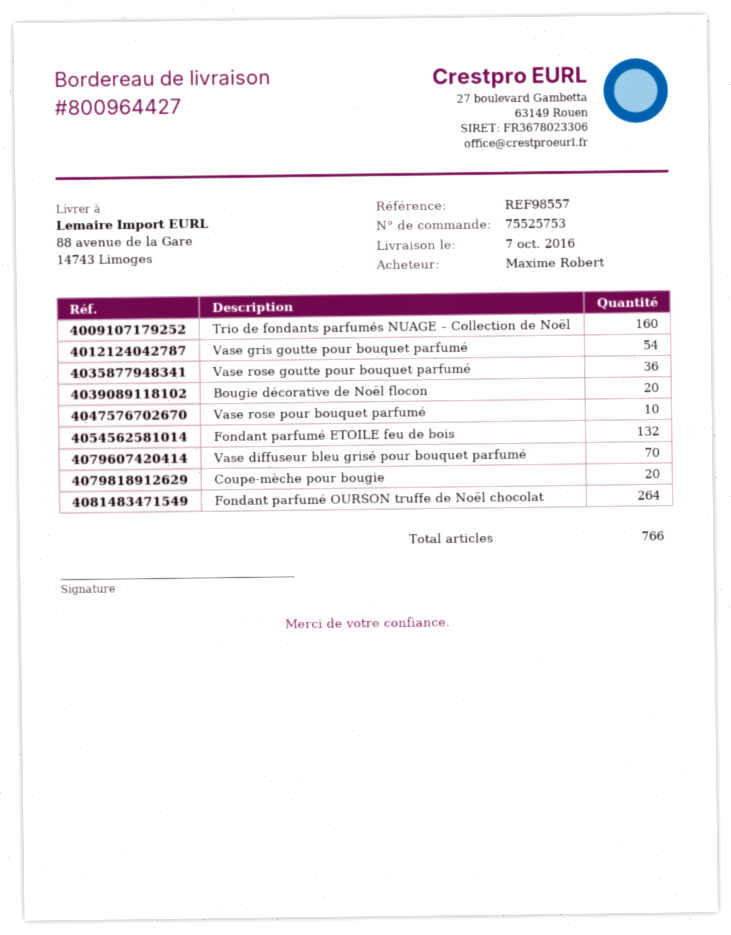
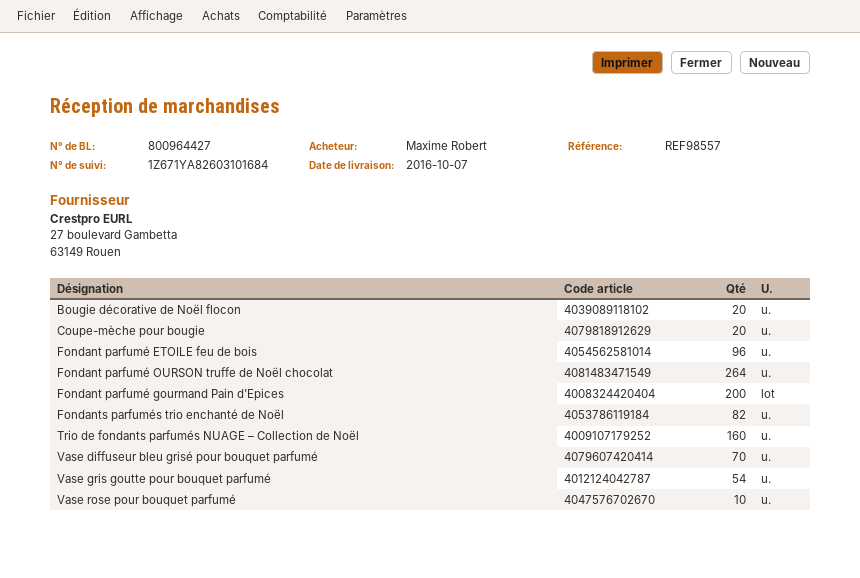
Vase rose goutte pour bouquet parfumé: 36 -> none
Fondant parfumé ETOILE feu de bois: 132 -> 96
Fondant parfumé gourmand Pain d'Epices: none -> 200
Fondants parfumés trio enchanté de Noël: none -> 82

